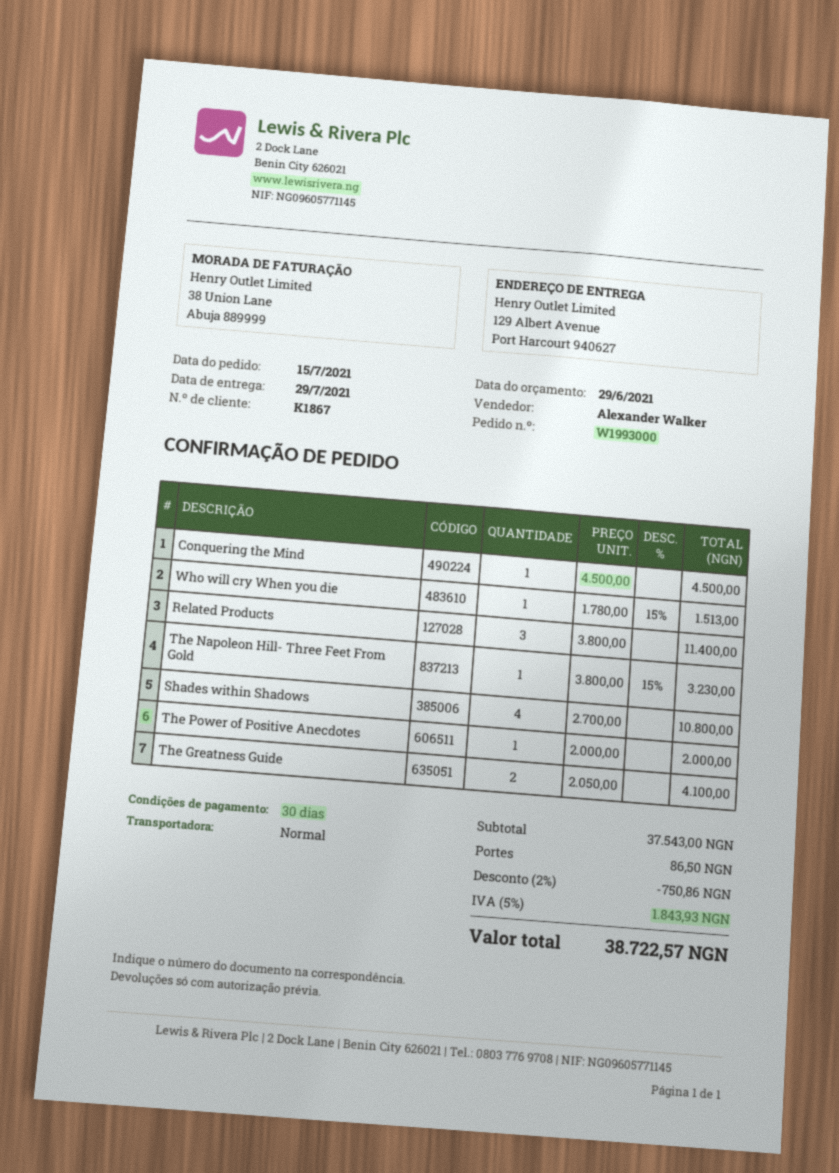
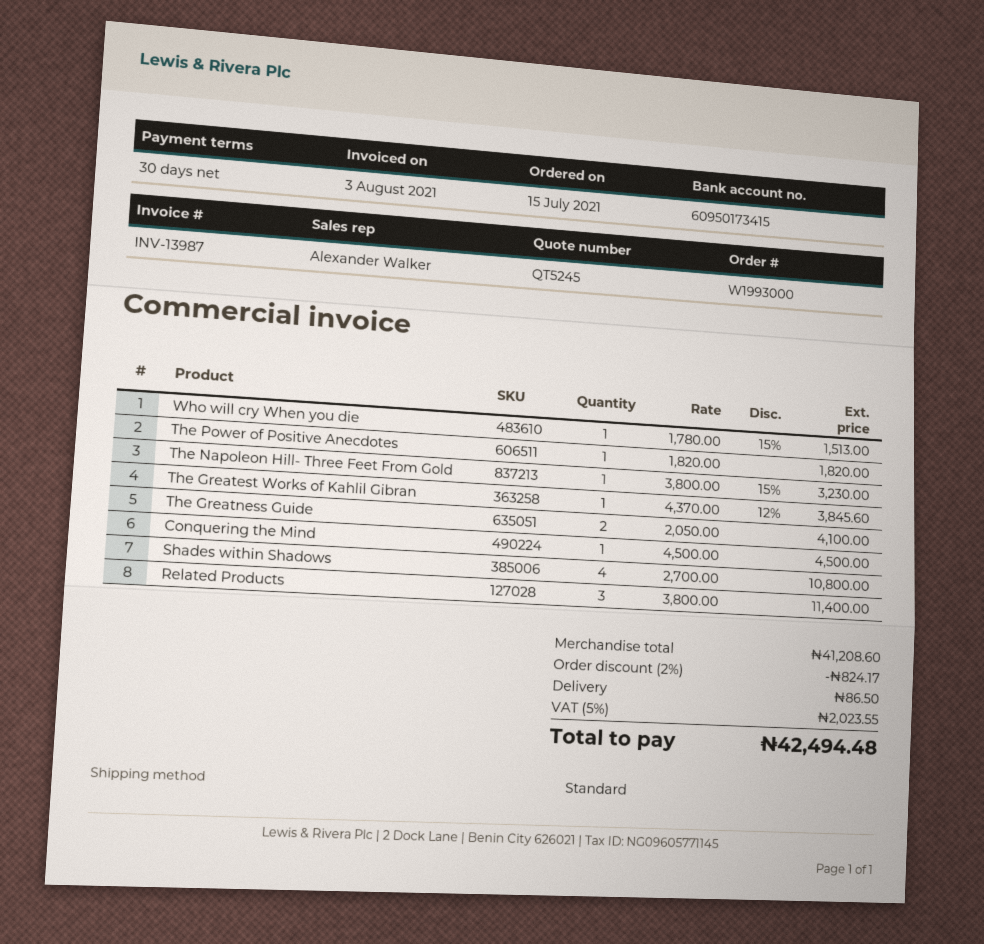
The Power of Positive Anecdotes: 1 x 2000.00 = 2000.00 -> 1 x 1820.00 = 1820.00
The Greatest Works of Kahlil Gibran: none -> 1 x 4370.00 - 12% = 3845.60
subtotal: 37543.00 -> 41208.60
discount: 2% = 750.86 -> 2% = 824.17
tax: 5% = 1843.93 -> 5% = 2023.55
total: 38722.57 -> 42494.48

